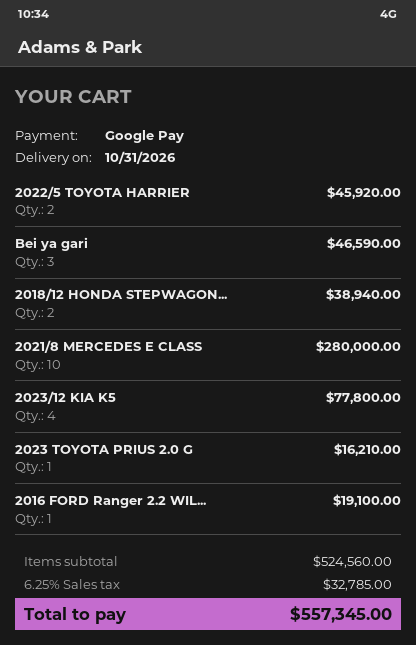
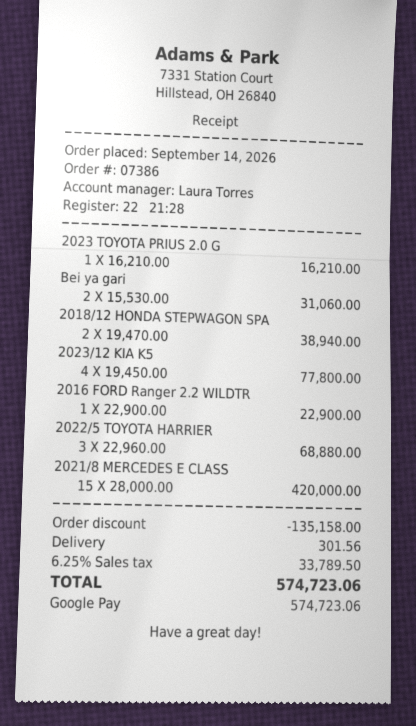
2022/5 TOYOTA HARRIER: 2 for 45920.00 -> 3 for 68880.00
Bei ya gari: 3 for 46590.00 -> 2 for 31060.00
2021/8 MERCEDES E CLASS: 10 for 280000.00 -> 15 for 420000.00
2016 FORD Ranger 2.2 WIL...: 1 for 19100.00 -> 1 for 22900.00
discount: none -> 135158.00
shipping: none -> 301.56
tax: 6.25% = 32785.00 -> 6.25% = 33789.50
total: 557345.00 -> 574723.06

